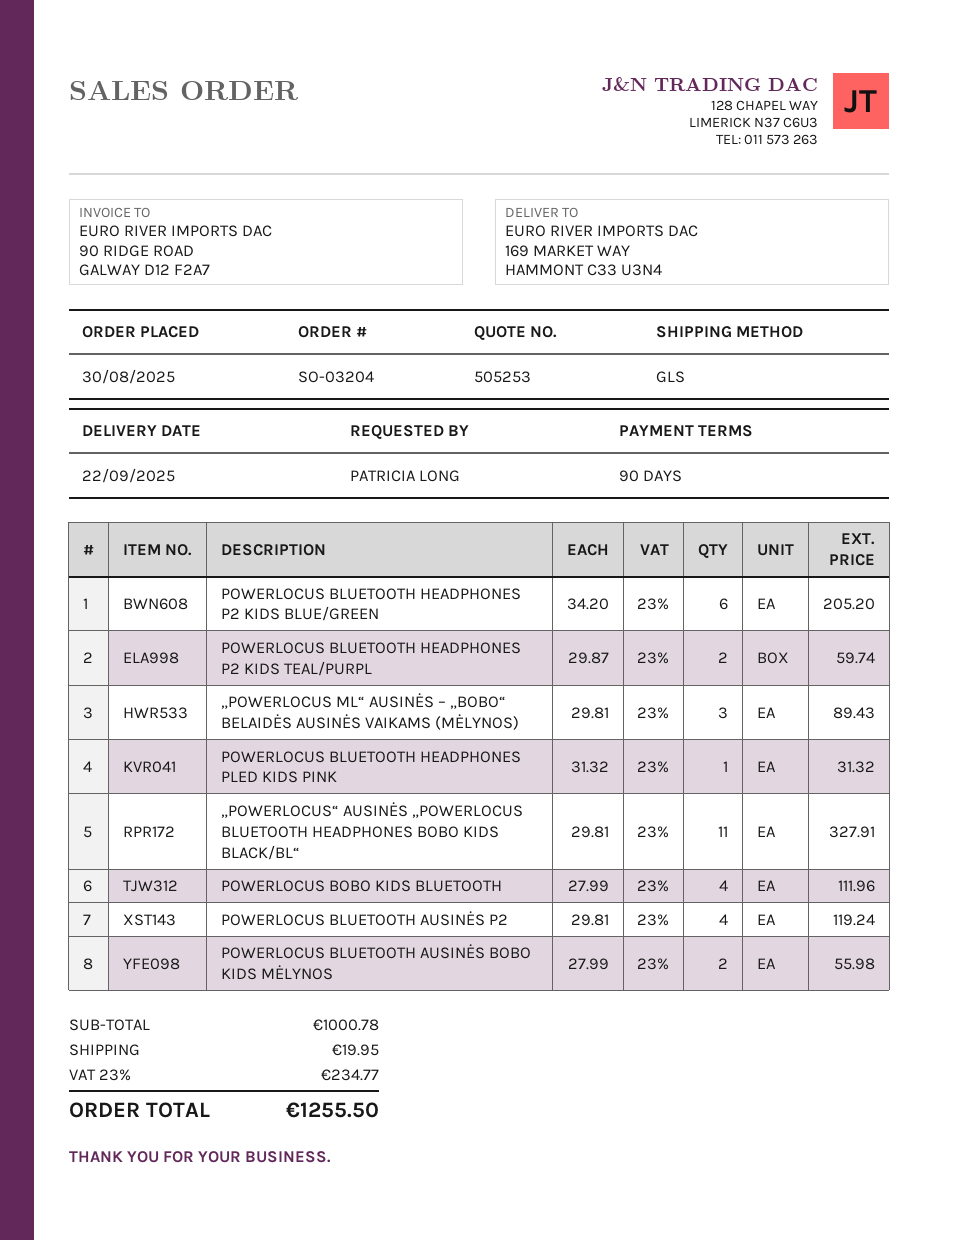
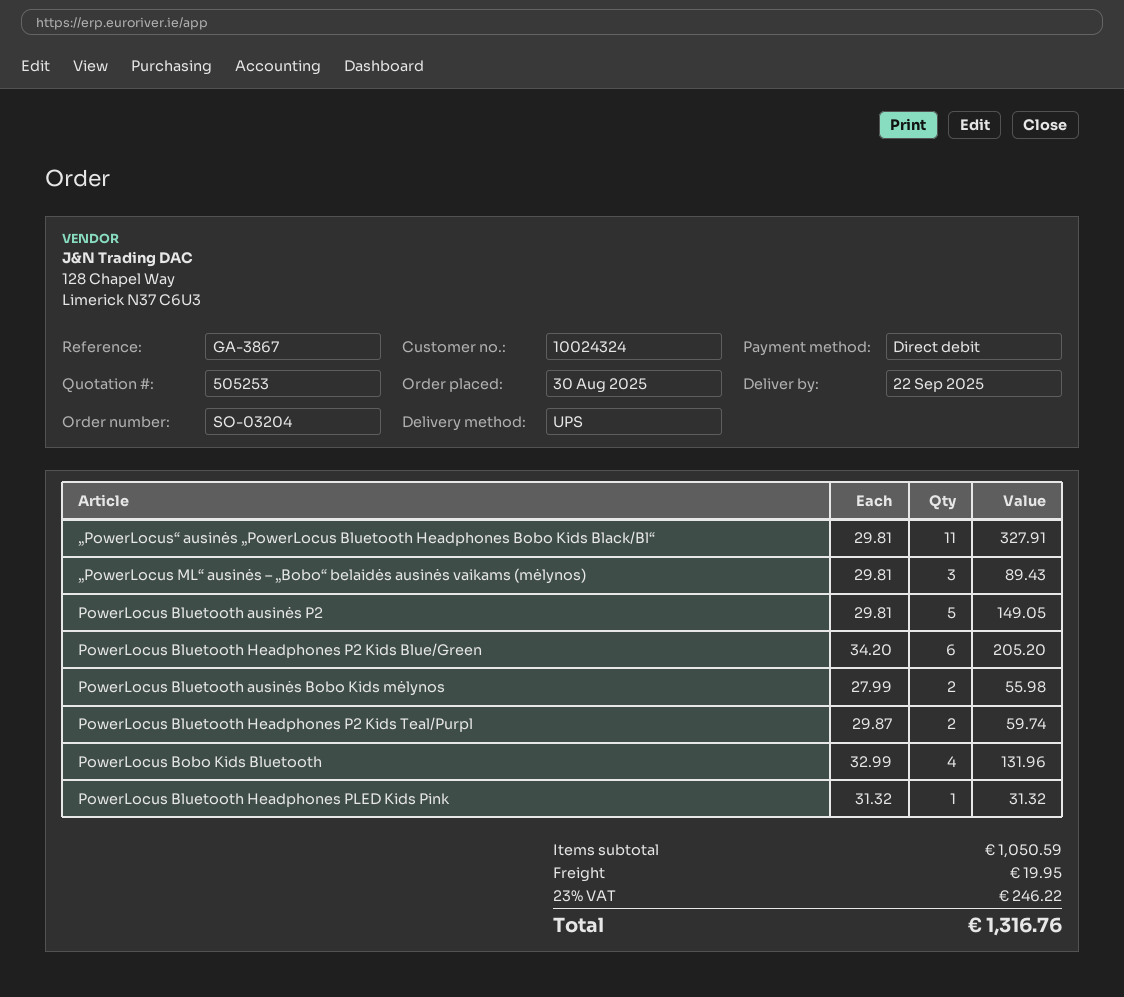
shipping method: GLS -> UPS
POWERLOCUS BOBO KIDS BLUETOOTH: 4 x 27.99 = 111.96 -> 4 x 32.99 = 131.96
POWERLOCUS BLUETOOTH AUSINĖS P2: 4 x 29.81 = 119.24 -> 5 x 29.81 = 149.05
subtotal: 1000.78 -> 1050.59
tax: 23% = 234.77 -> 23% = 246.22
total: 1255.50 -> 1316.76

